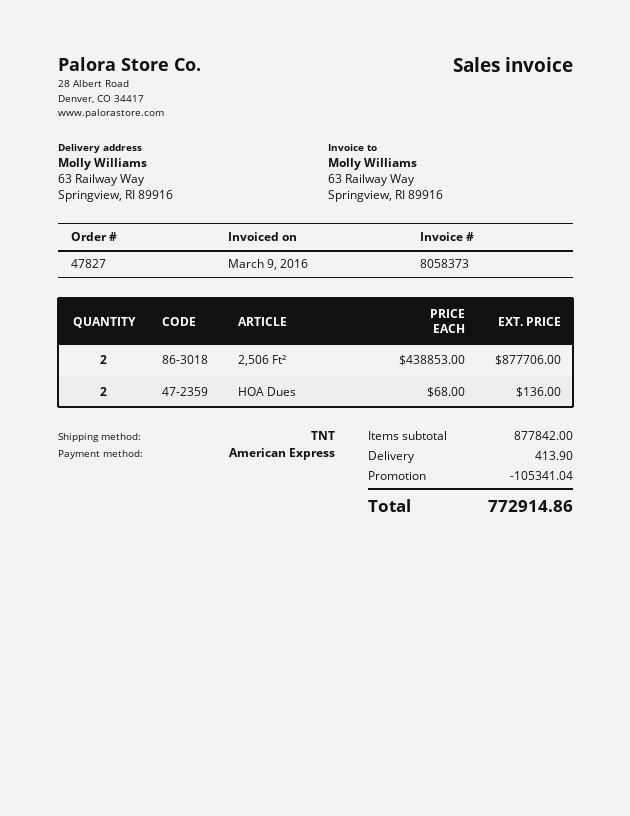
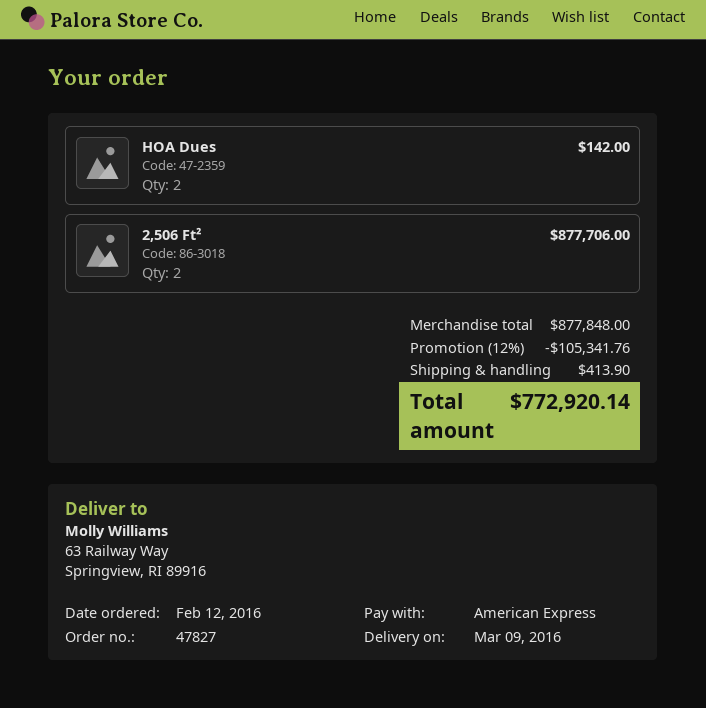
HOA Dues: 2 for 136.00 -> 2 for 142.00
subtotal: 877842.00 -> 877848.00
discount: 105341.04 -> 105341.76
total: 772914.86 -> 772920.14

